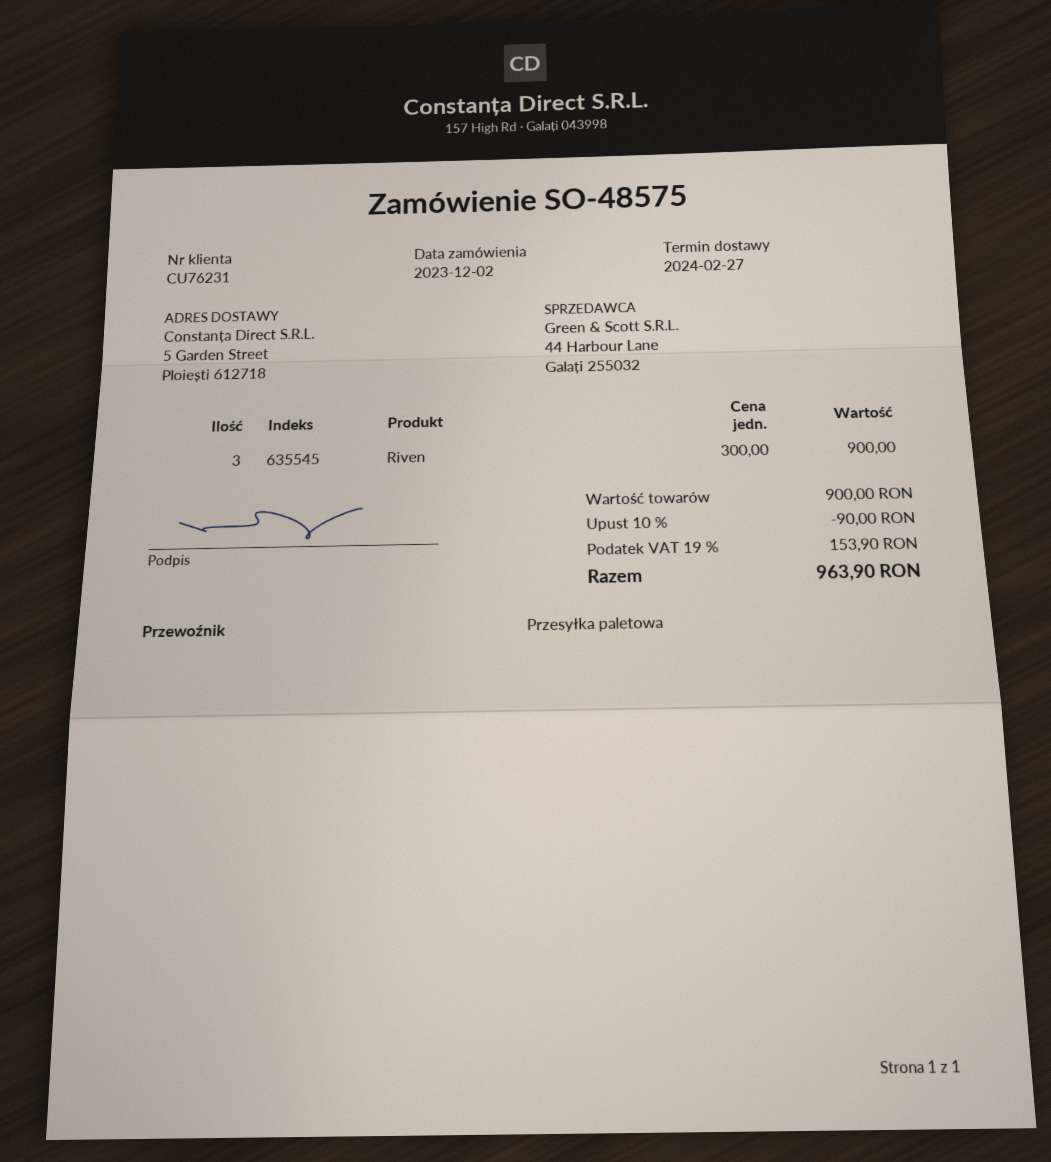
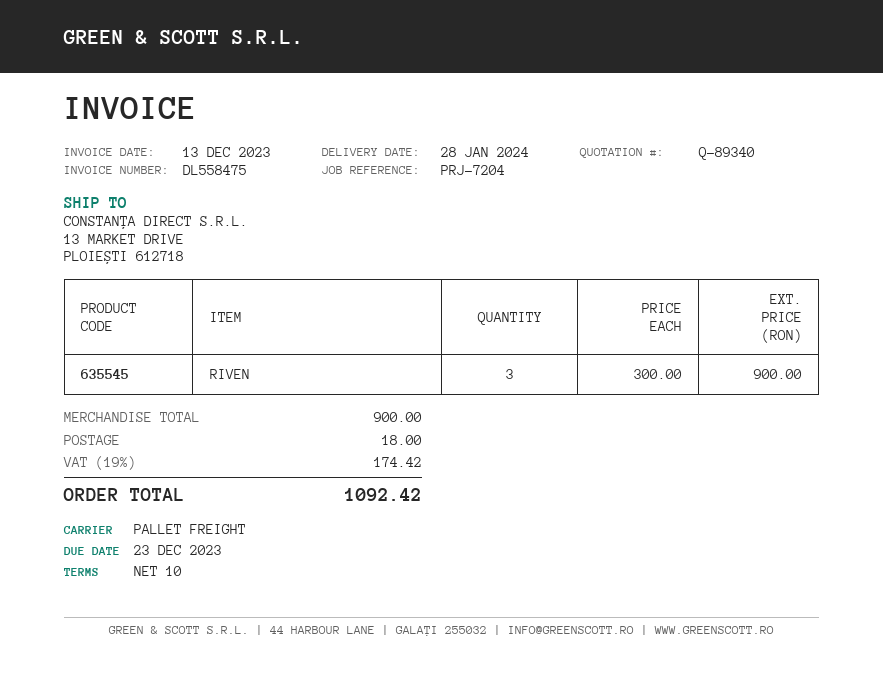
delivery date: 2024-02-27 -> 2024-01-28
ship to: 5 Garden Street, Ploiești 612718 -> 13 MARKET DRIVE, PLOIEȘTI 612718
discount: 10% = 90.00 -> none
shipping: none -> 18.00
tax: 19% = 153.90 -> 19% = 174.42
total: 963.90 -> 1092.42

